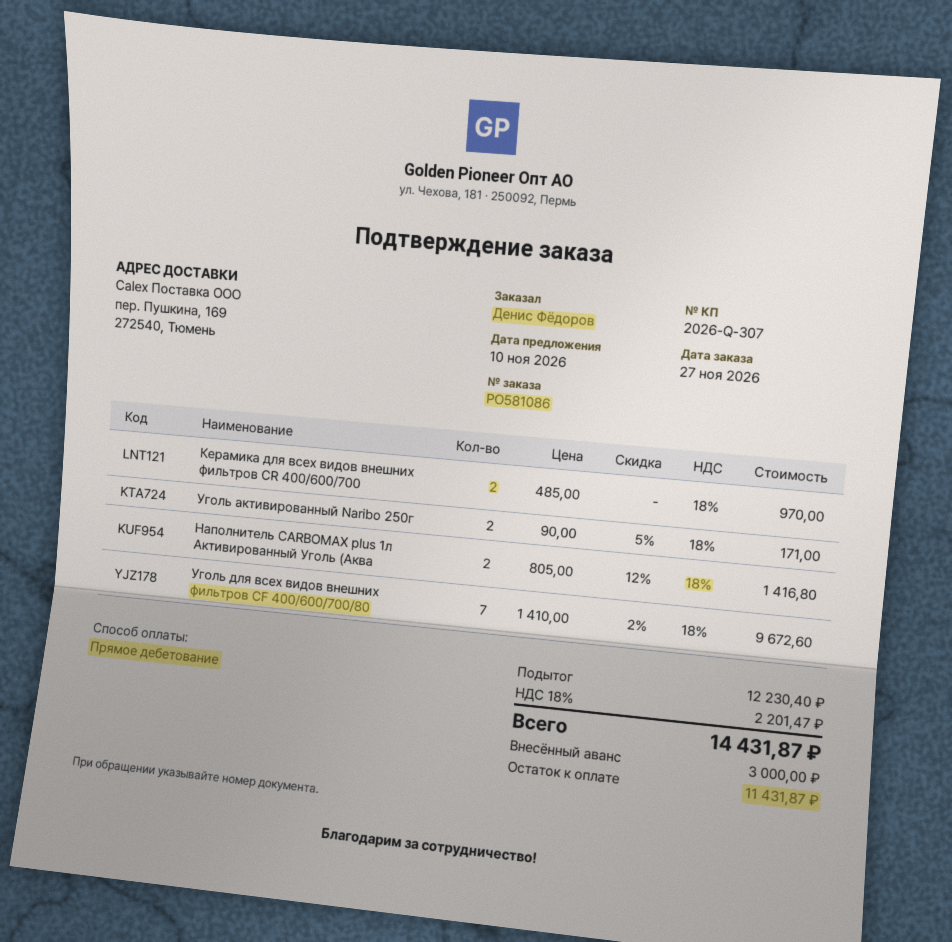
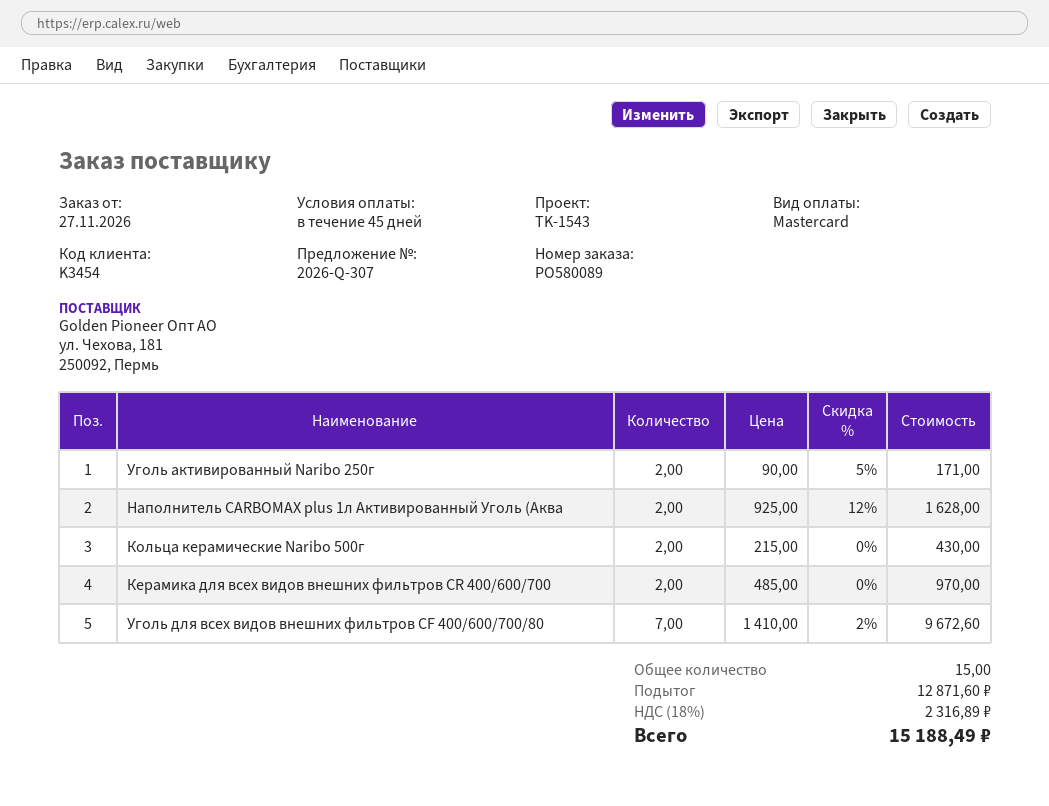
order number: PO581086 -> PO580089
payment method: direct debit -> Mastercard
Наполнитель CARBOMAX plus 1л Активированный Уголь (Аква: 2 x 805.00 - 12% = 1416.80 -> 2 x 925.00 - 12% = 1628.00
Кольца керамические Naribo 500г: none -> 2 x 215.00 = 430.00
subtotal: 12230.40 -> 12871.60
tax: 18% = 2201.47 -> 18% = 2316.89
total: 14431.87 -> 15188.49

